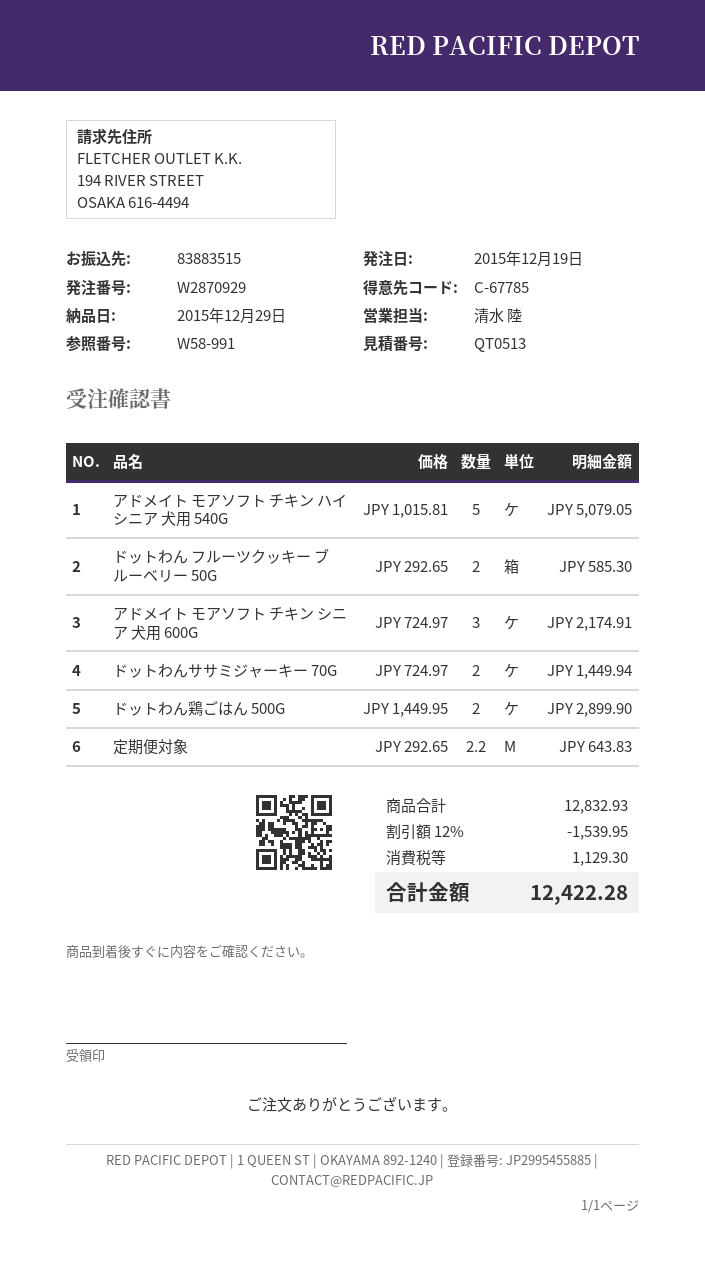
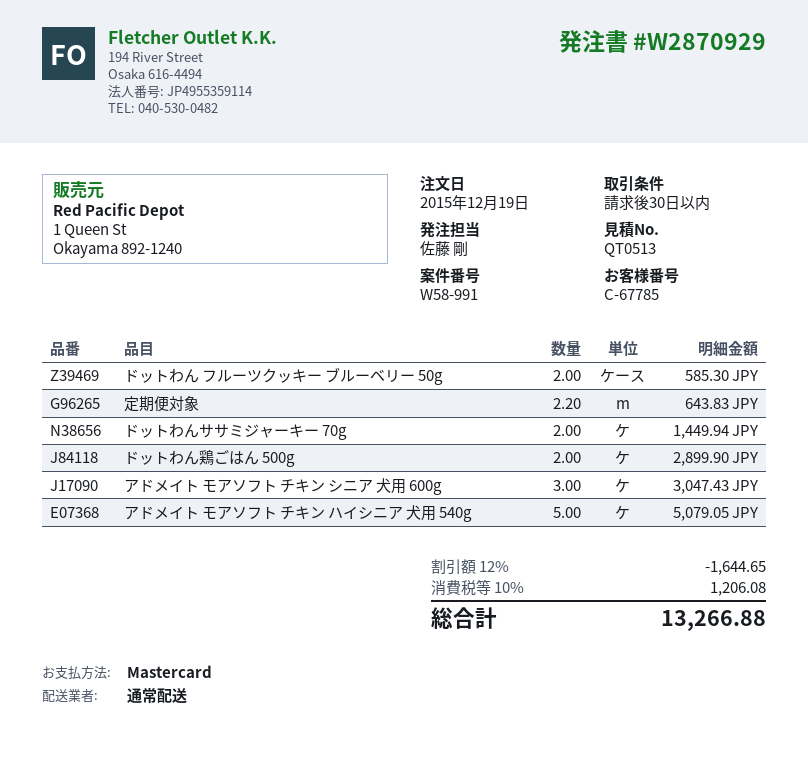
アドメイト モアソフト チキン シニア 犬用 600G: 3 for 2174.91 -> 3 for 3047.43
discount: 12% = 1539.95 -> 12% = 1644.65
tax: 1129.30 -> 1206.08
total: 12422.28 -> 13266.88

